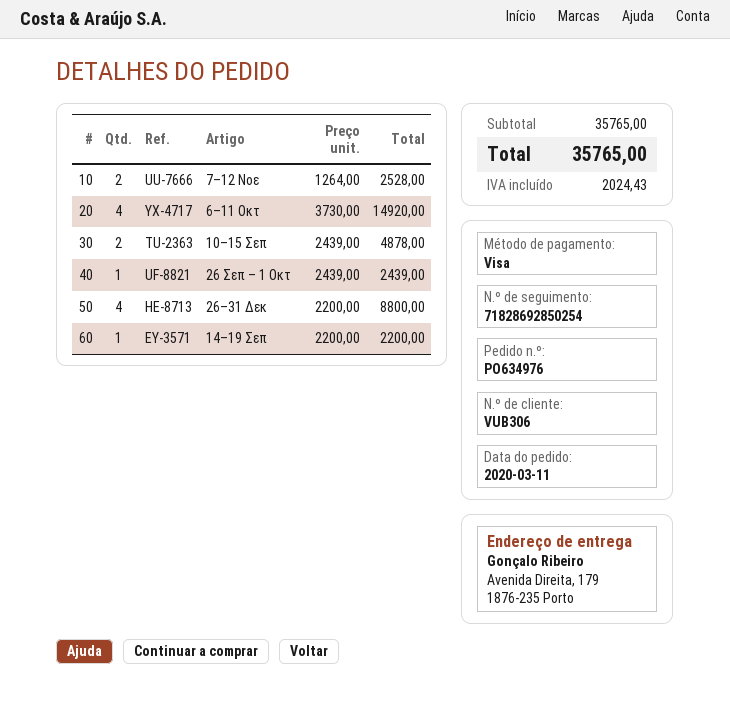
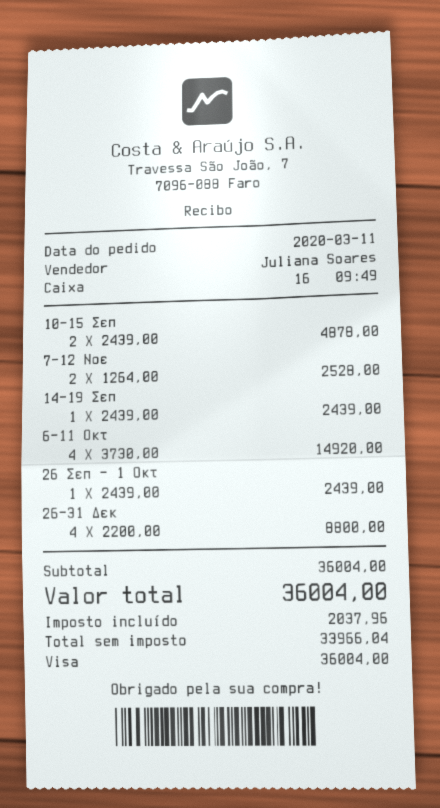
14–19 Σεπ: 1 x 2200.00 = 2200.00 -> 1 x 2439.00 = 2439.00
subtotal: 35765.00 -> 36004.00
tax: 2024.43 -> 2037.96
total: 35765.00 -> 36004.00

